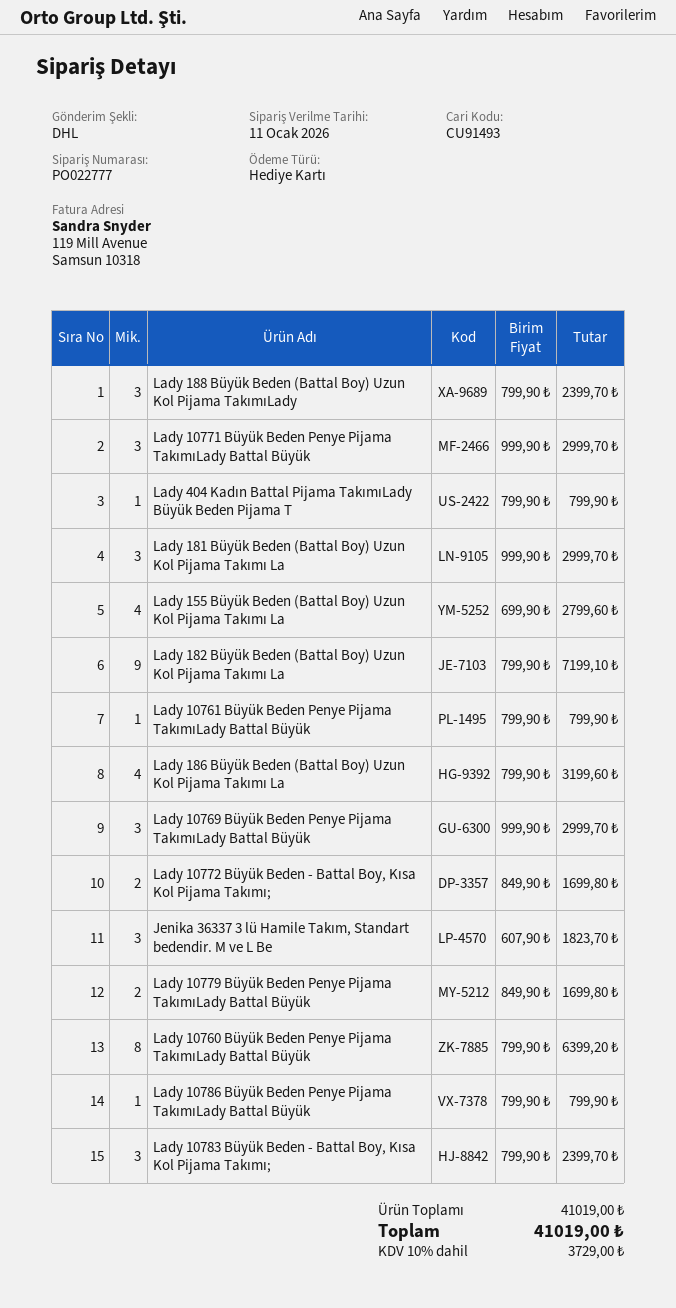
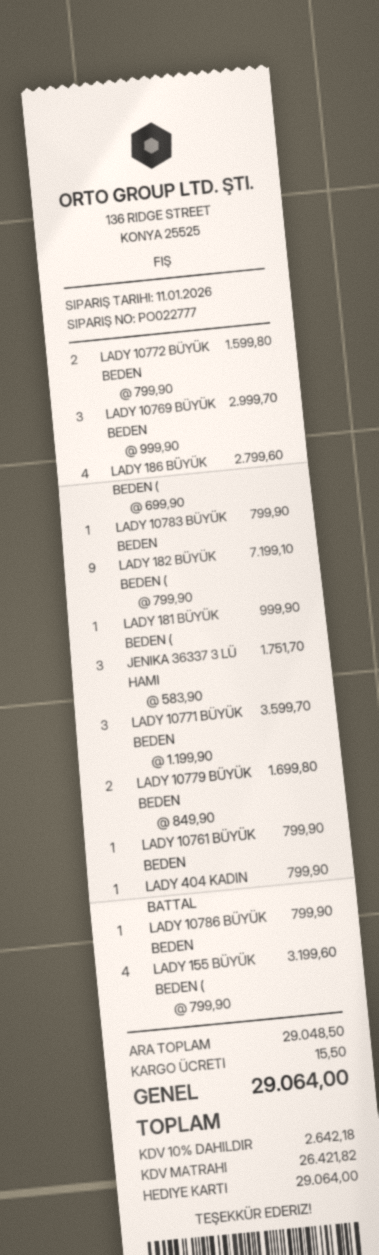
Lady 188 Büyük Beden (Battal Boy) Uzun Kol Pijama TakımıLady: 3 x 799.90 = 2399.70 -> none
Lady 10771 Büyük Beden Penye Pijama TakımıLady Battal Büyük: 3 x 999.90 = 2999.70 -> 3 x 1199.90 = 3599.70
Lady 181 Büyük Beden (Battal Boy) Uzun Kol Pijama Takımı La: 3 x 999.90 = 2999.70 -> 1 x 999.90 = 999.90
Lady 155 Büyük Beden (Battal Boy) Uzun Kol Pijama Takımı La: 4 x 699.90 = 2799.60 -> 4 x 799.90 = 3199.60
Lady 186 Büyük Beden (Battal Boy) Uzun Kol Pijama Takımı La: 4 x 799.90 = 3199.60 -> 4 x 699.90 = 2799.60
Lady 10772 Büyük Beden - Battal Boy, Kısa Kol Pijama Takımı;: 2 x 849.90 = 1699.80 -> 2 x 799.90 = 1599.80
Jenika 36337 3 lü Hamile Takım, Standart bedendir. M ve L Be: 3 x 607.90 = 1823.70 -> 3 x 583.90 = 1751.70
Lady 10760 Büyük Beden Penye Pijama TakımıLady Battal Büyük: 8 x 799.90 = 6399.20 -> none
Lady 10783 Büyük Beden - Battal Boy, Kısa Kol Pijama Takımı;: 3 x 799.90 = 2399.70 -> 1 x 799.90 = 799.90
subtotal: 41019.00 -> 29048.50
shipping: none -> 15.50
tax: 10% = 3729.00 -> 10% = 2642.18
total: 41019.00 -> 29064.00

